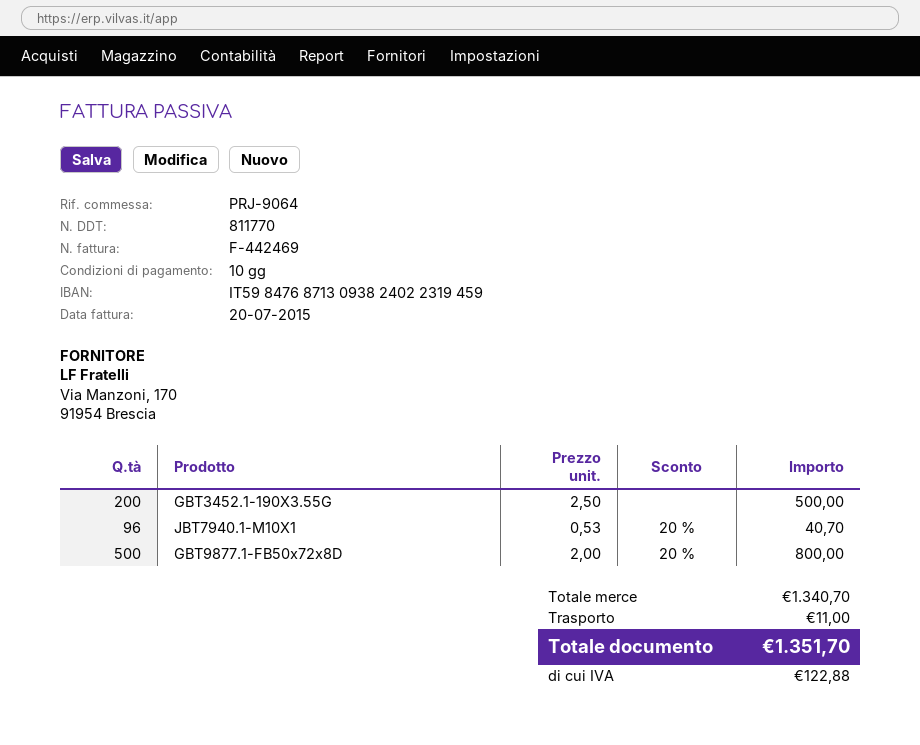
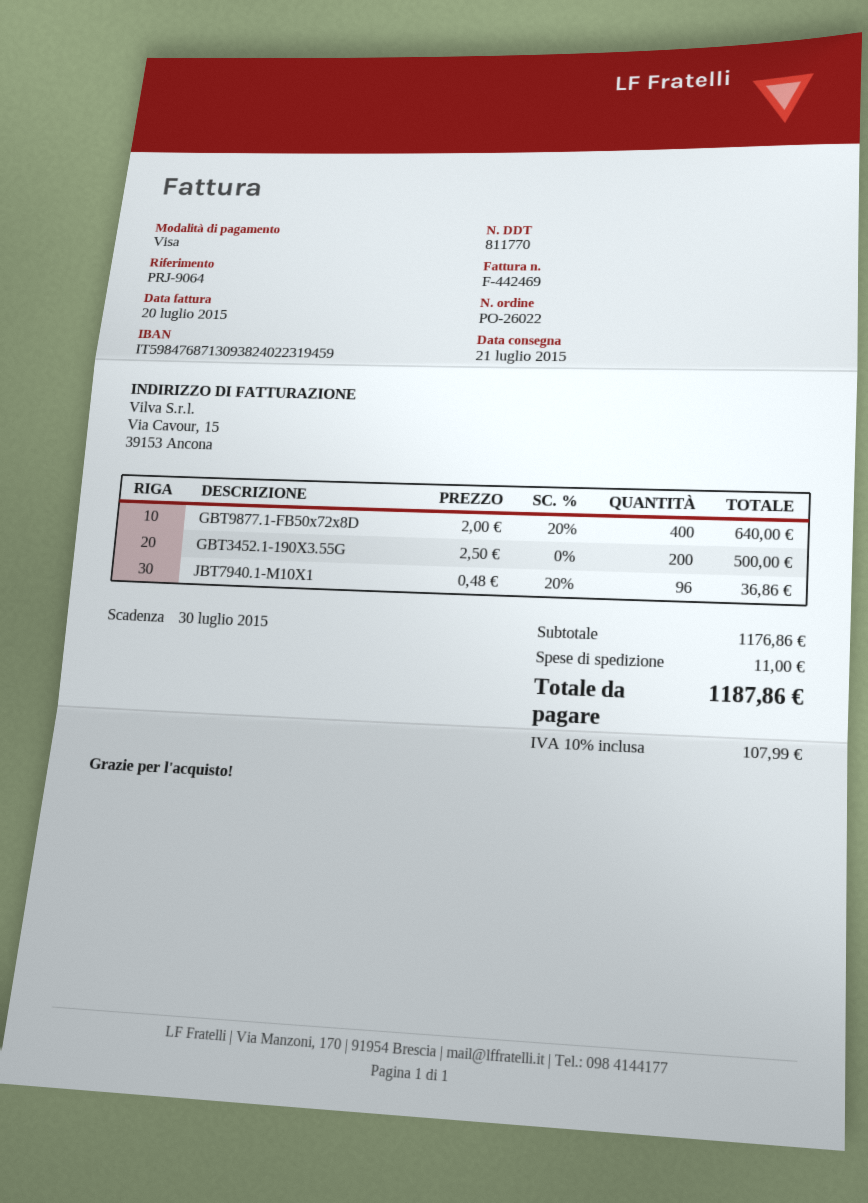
JBT7940.1-M10X1: 96 x 0.53 - 20% = 40.70 -> 96 x 0.48 - 20% = 36.86
GBT9877.1-FB50x72x8D: 500 x 2.00 - 20% = 800.00 -> 400 x 2.00 - 20% = 640.00
subtotal: 1340.70 -> 1176.86
tax: 122.88 -> 107.99
total: 1351.70 -> 1187.86

